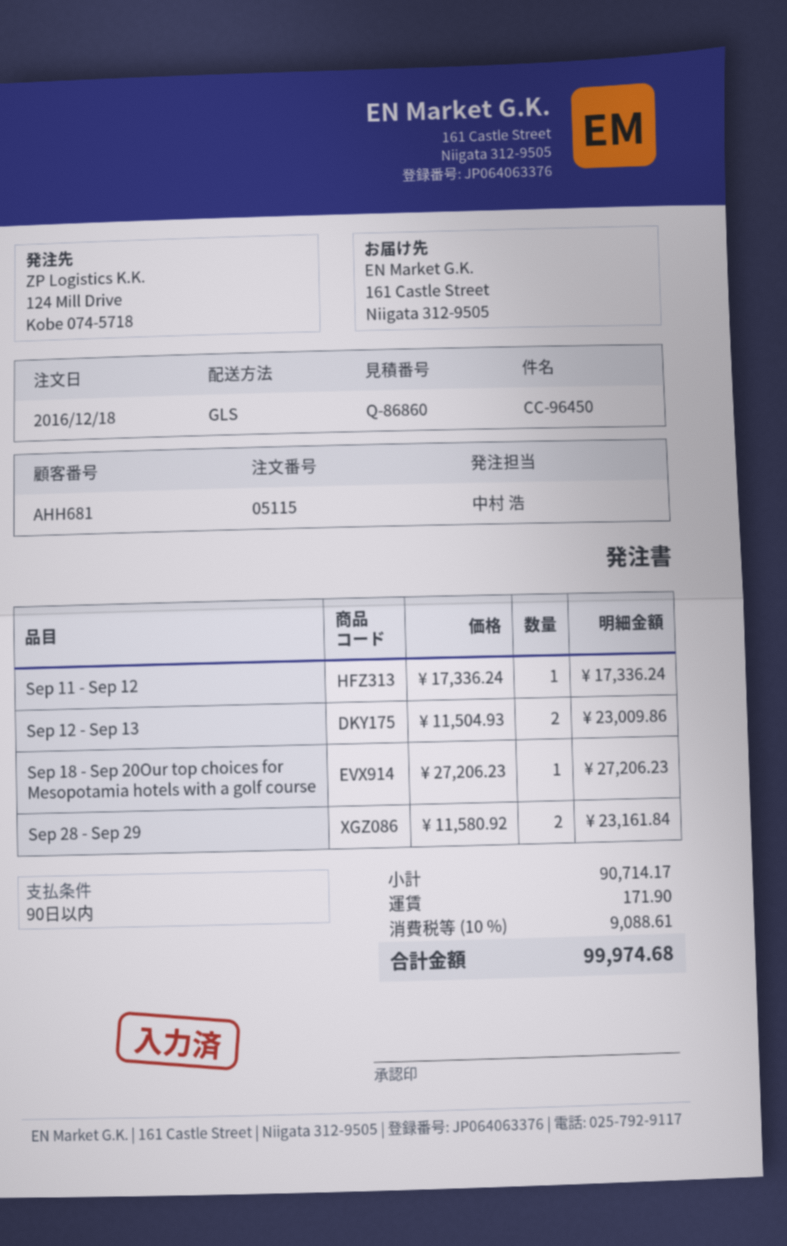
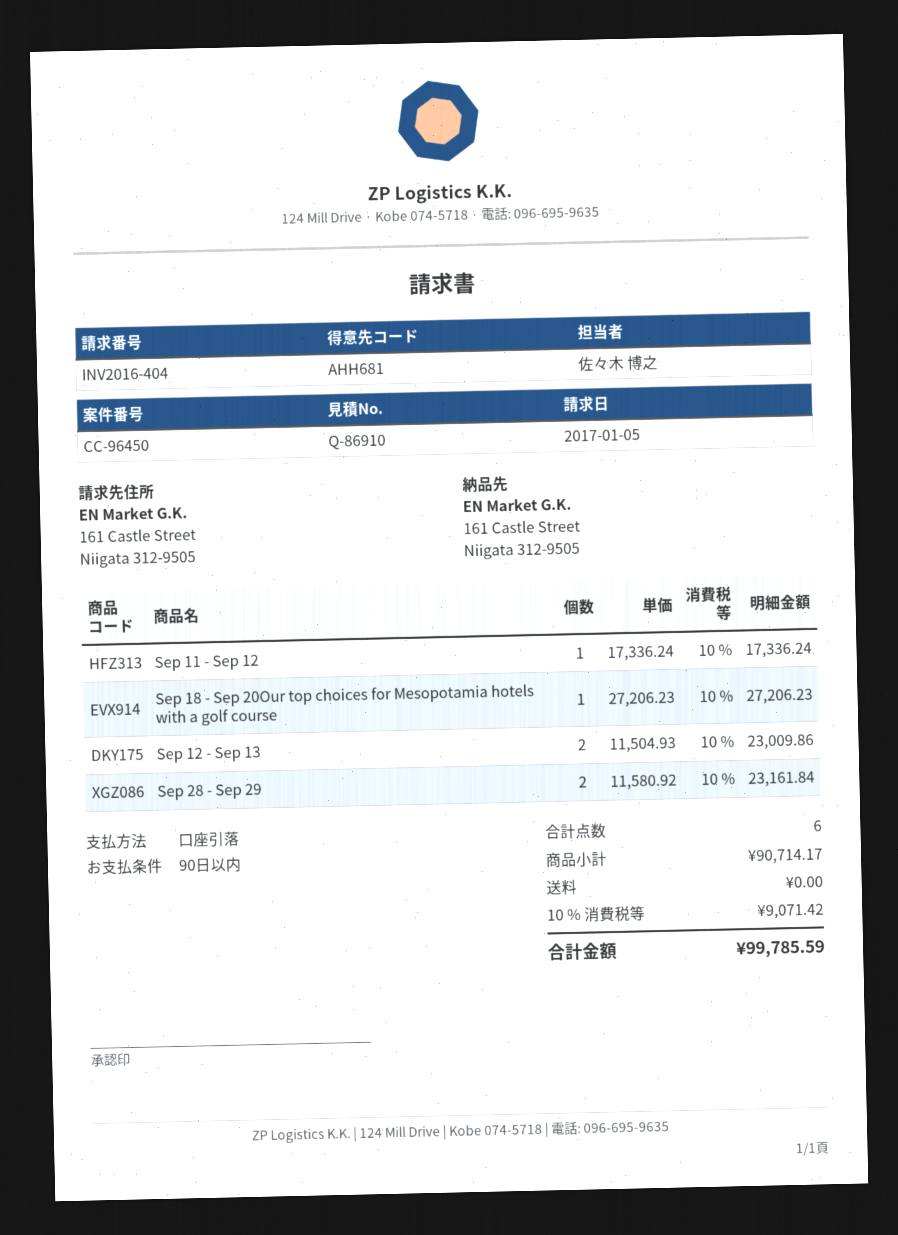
quote number: Q-86860 -> Q-86910
shipping: 171.90 -> 0.00
tax: 10% = 9088.61 -> 10% = 9071.42
total: 99974.68 -> 99785.59

